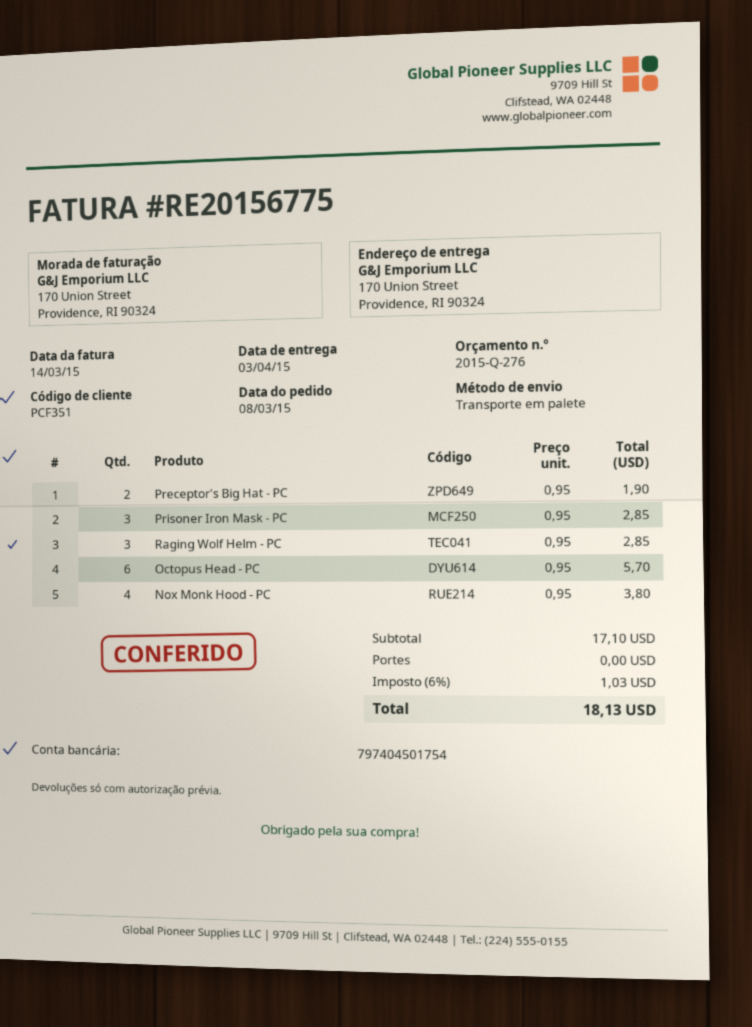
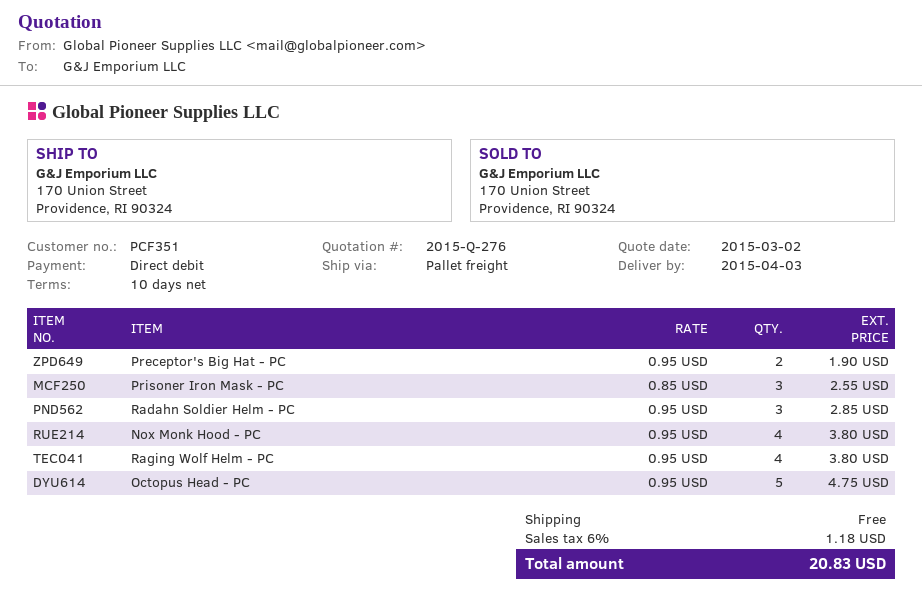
Prisoner Iron Mask - PC: 3 x 0.95 = 2.85 -> 3 x 0.85 = 2.55
Raging Wolf Helm - PC: 3 x 0.95 = 2.85 -> 4 x 0.95 = 3.80
Octopus Head - PC: 6 x 0.95 = 5.70 -> 5 x 0.95 = 4.75
Radahn Soldier Helm - PC: none -> 3 x 0.95 = 2.85
tax: 6% = 1.03 -> 6% = 1.18
total: 18.13 -> 20.83

